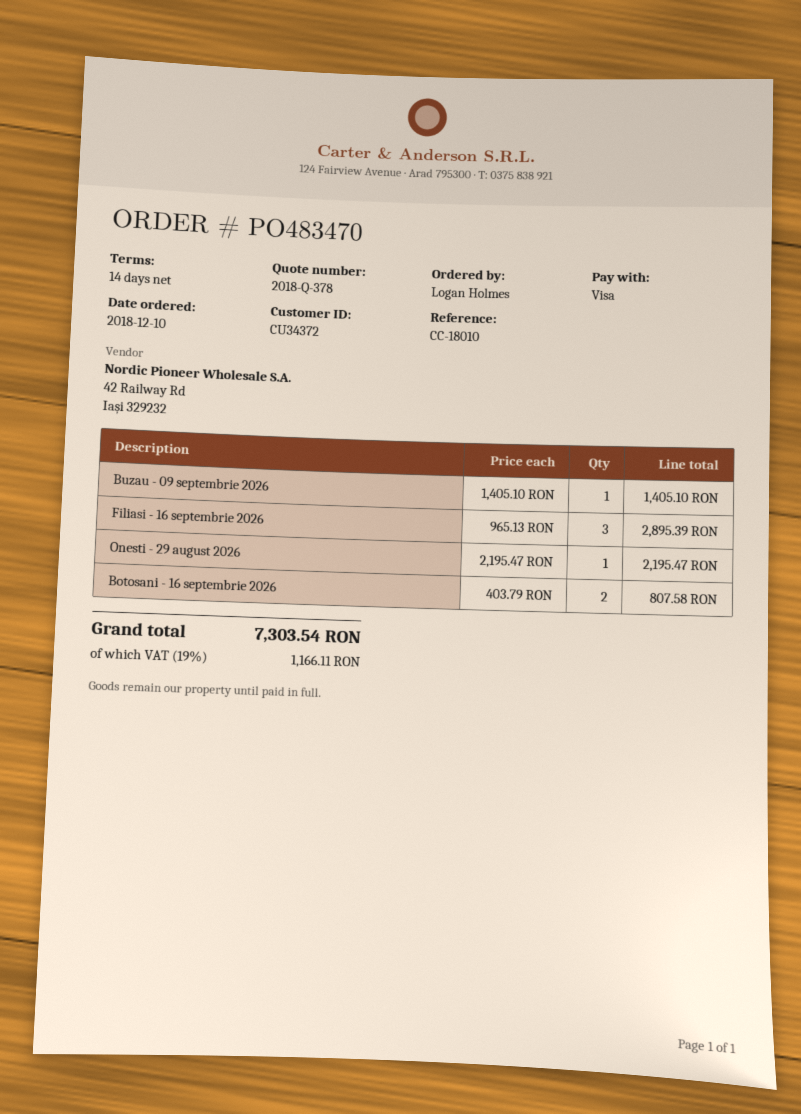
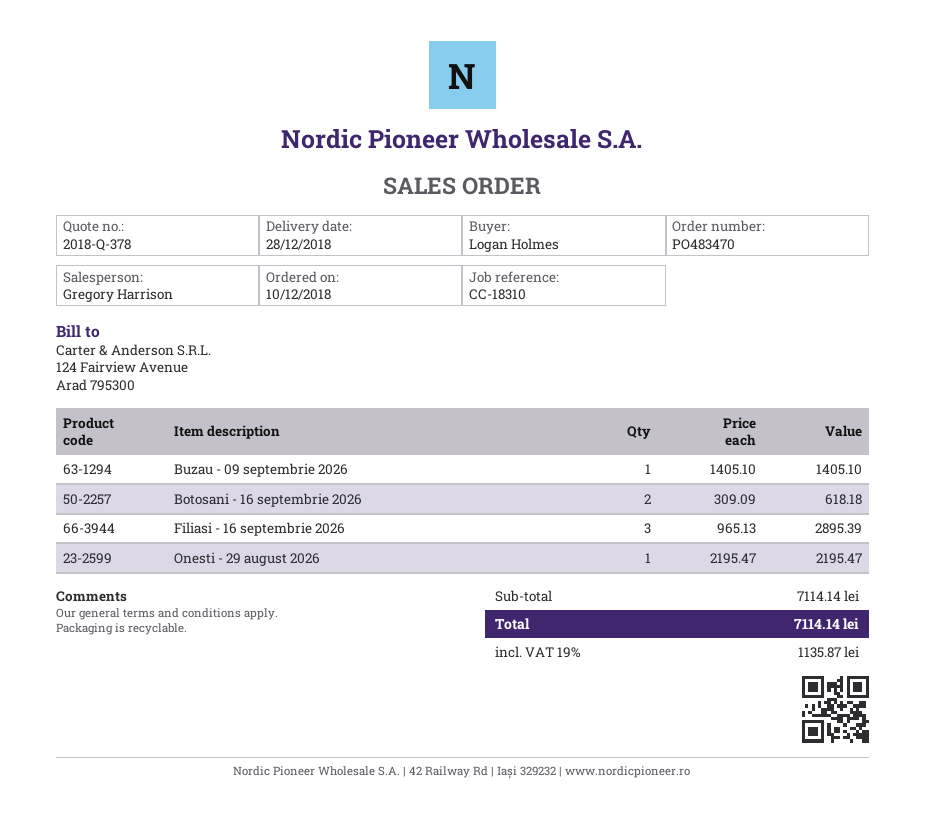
reference: CC-18010 -> CC-18310
Botosani - 16 septembrie 2026: 2 x 403.79 = 807.58 -> 2 x 309.09 = 618.18
tax: 19% = 1166.11 -> 19% = 1135.87
total: 7303.54 -> 7114.14

